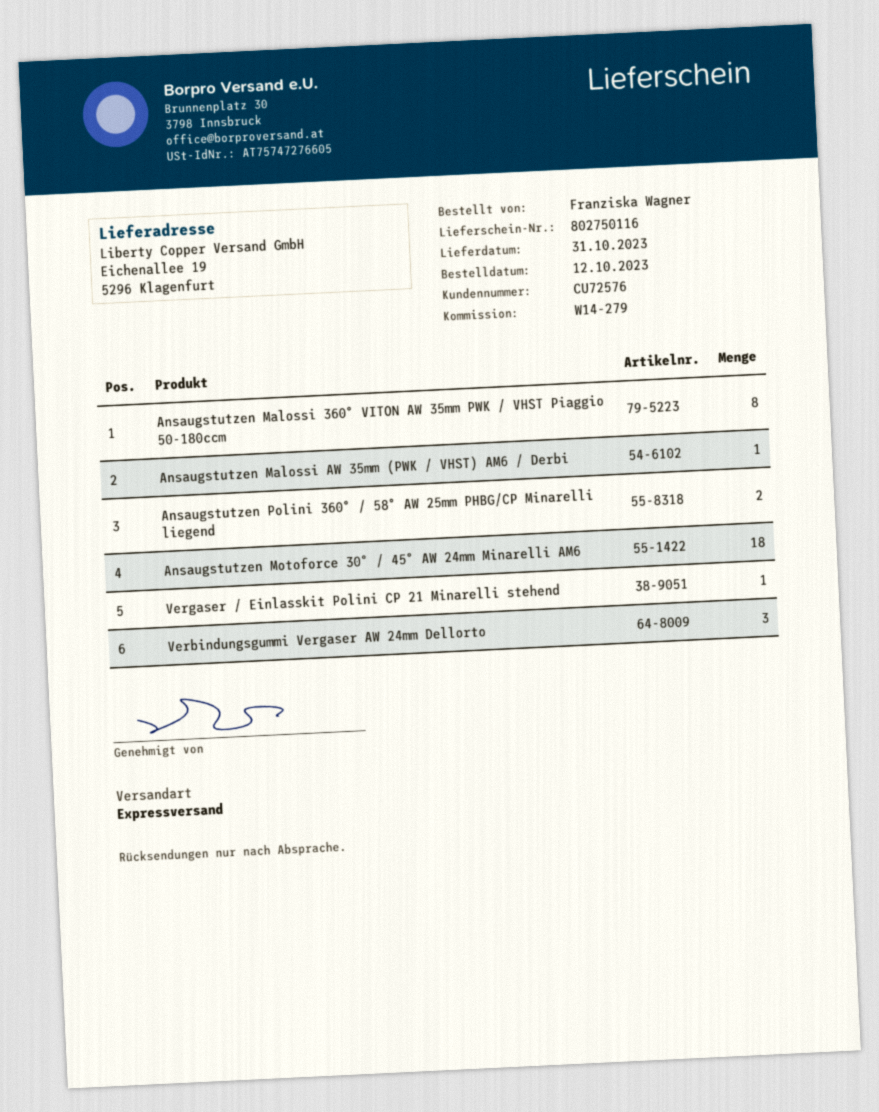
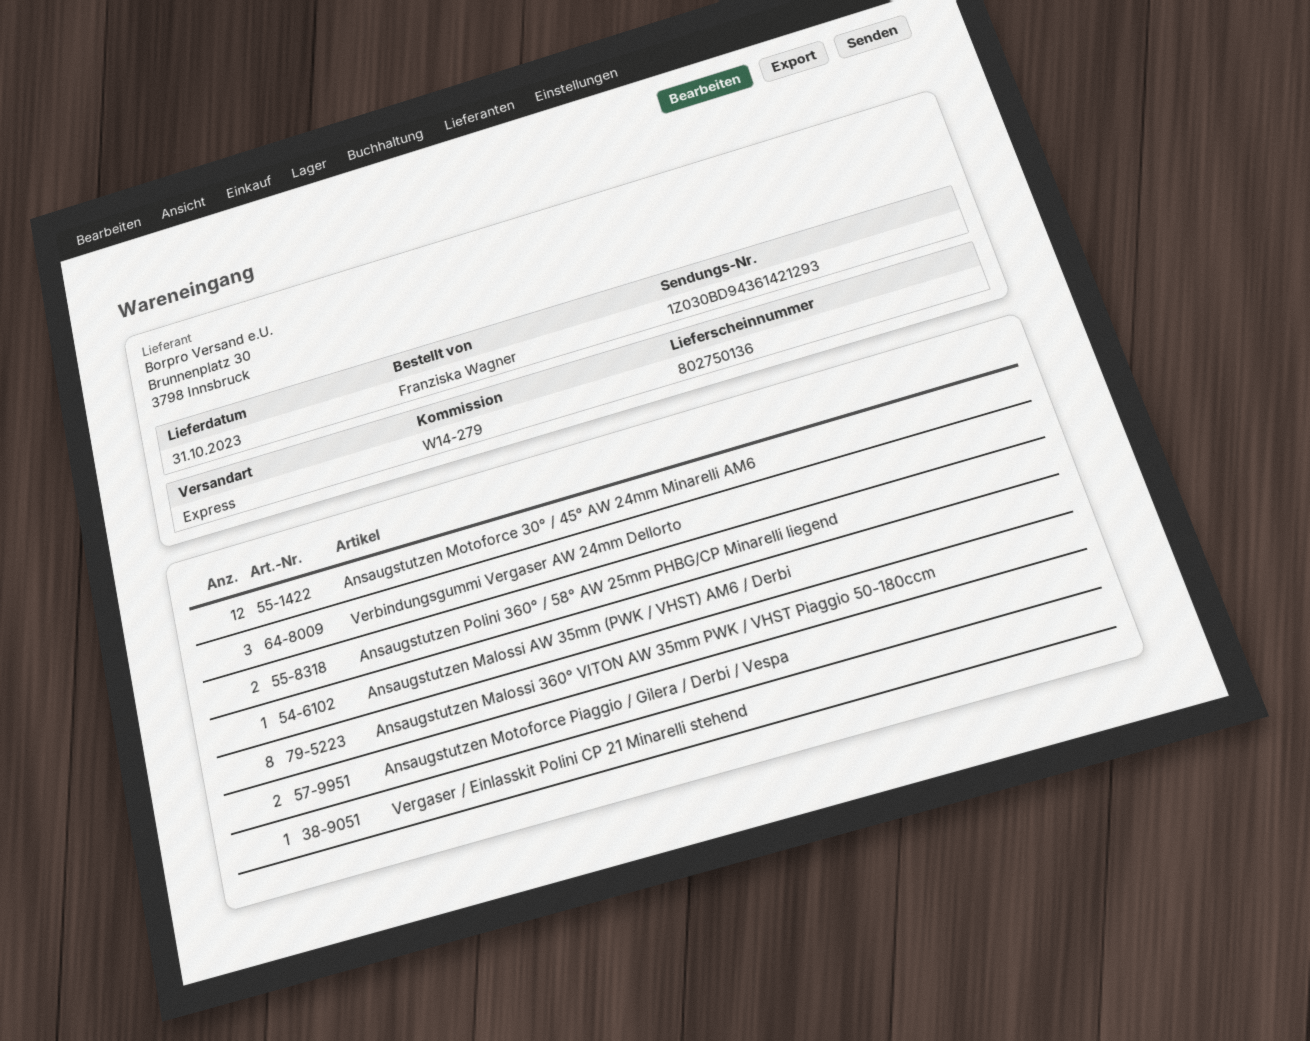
delivery note number: 802750116 -> 802750136
Ansaugstutzen Motoforce 30° / 45° AW 24mm Minarelli AM6: 18 -> 12
Ansaugstutzen Motoforce Piaggio / Gilera / Derbi / Vespa: none -> 2

